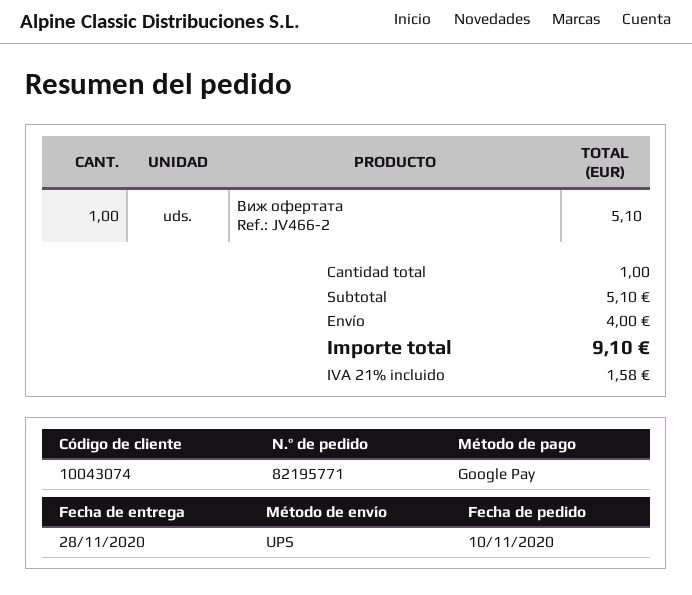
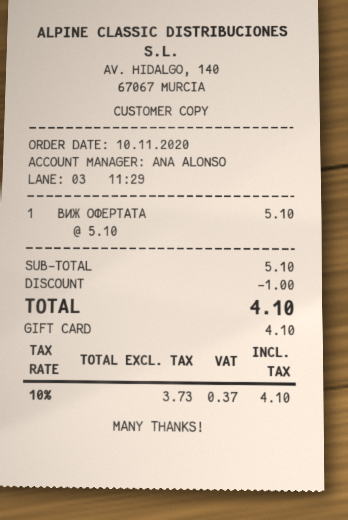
payment method: Google Pay -> gift card
discount: none -> 1.00
shipping: 4.00 -> none
tax: 21% = 1.58 -> 10% = 0.37
total: 9.10 -> 4.10

